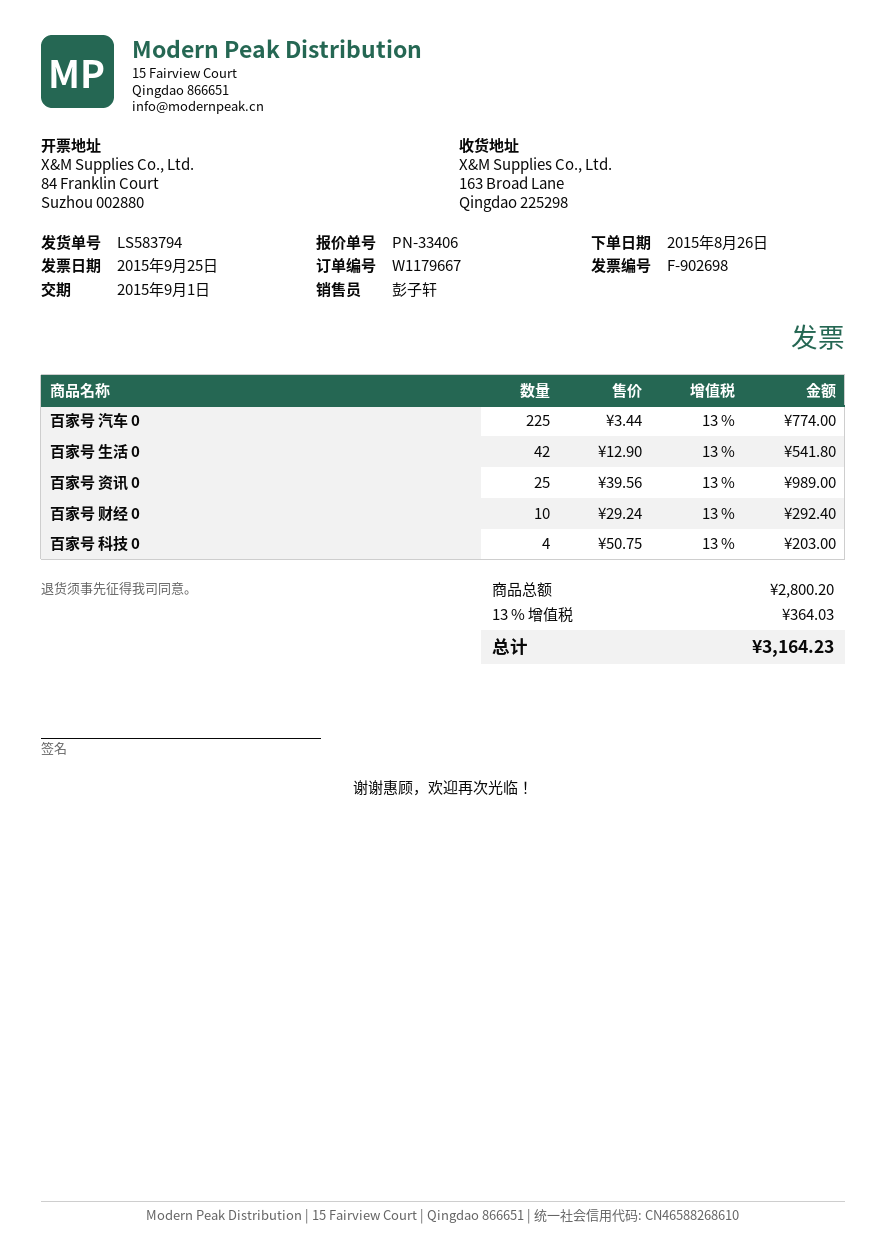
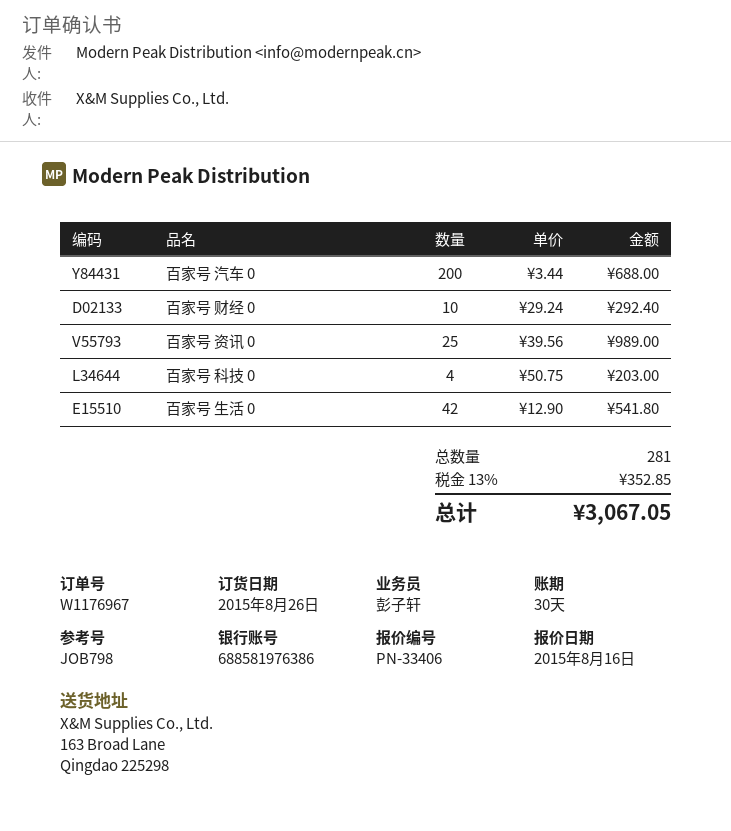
order number: W1179667 -> W1176967
百家号 汽车 0: 225 x 3.44 = 774.00 -> 200 x 3.44 = 688.00
tax: 13% = 364.03 -> 13% = 352.85
total: 3164.23 -> 3067.05

